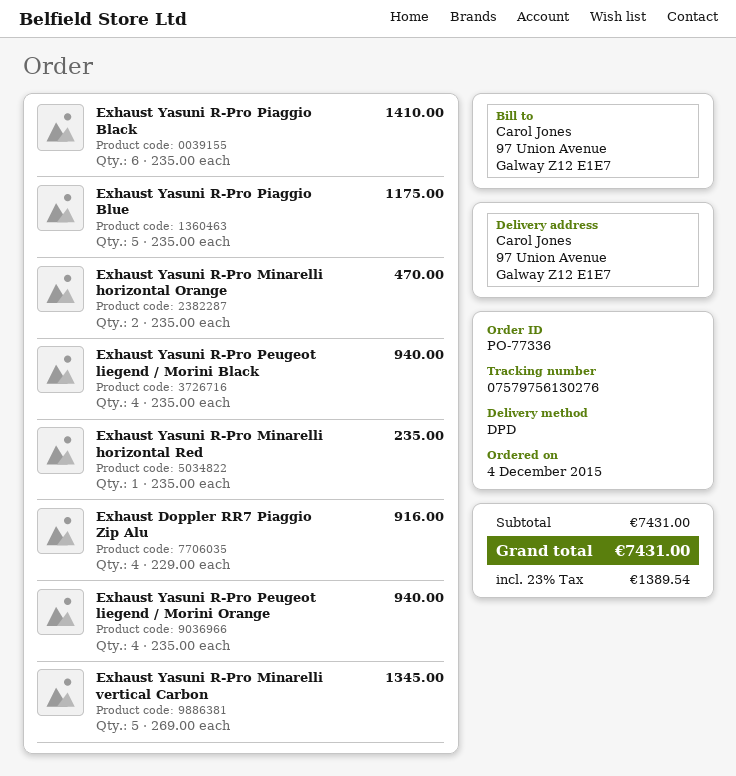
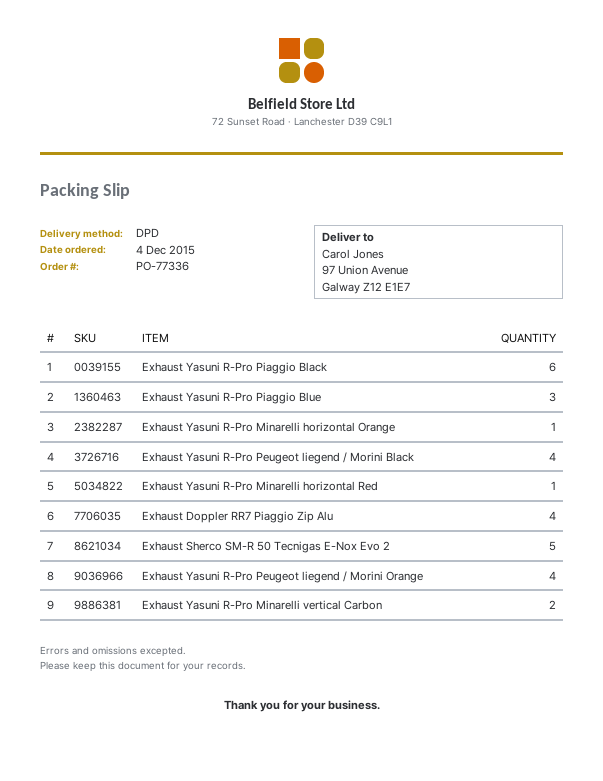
Exhaust Yasuni R-Pro Piaggio Blue: 5 -> 3
Exhaust Yasuni R-Pro Minarelli horizontal Orange: 2 -> 1
Exhaust Yasuni R-Pro Minarelli vertical Carbon: 5 -> 2
Exhaust Sherco SM-R 50 Tecnigas E-Nox Evo 2: none -> 5

